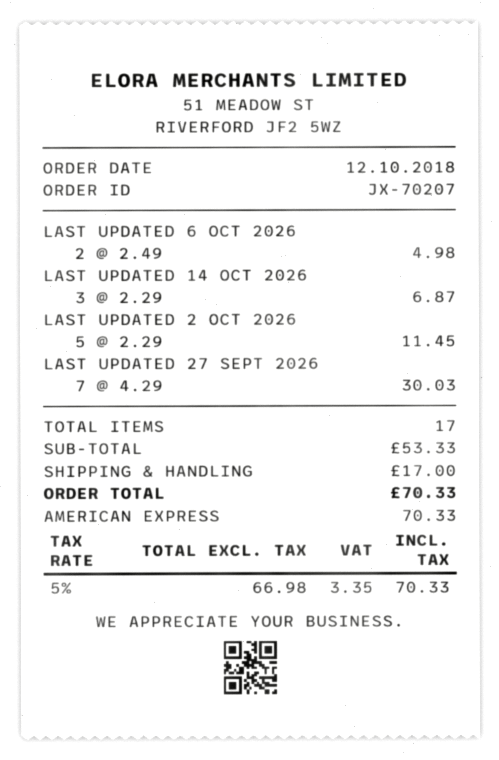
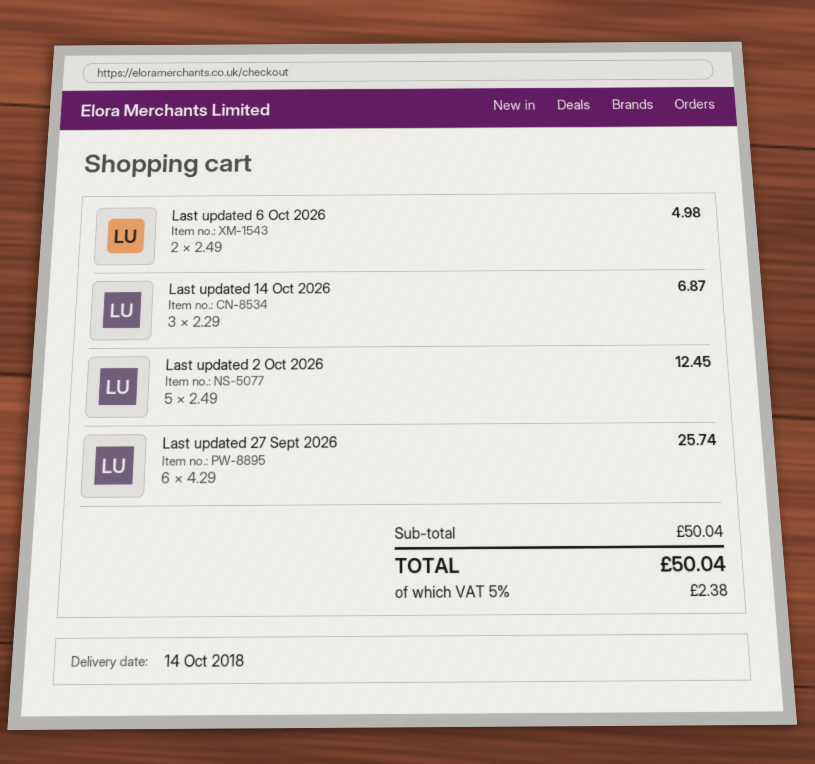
LAST UPDATED 2 OCT 2026: 5 x 2.29 = 11.45 -> 5 x 2.49 = 12.45
LAST UPDATED 27 SEPT 2026: 7 x 4.29 = 30.03 -> 6 x 4.29 = 25.74
subtotal: 53.33 -> 50.04
shipping: 17.00 -> none
tax: 5% = 3.35 -> 5% = 2.38
total: 70.33 -> 50.04

